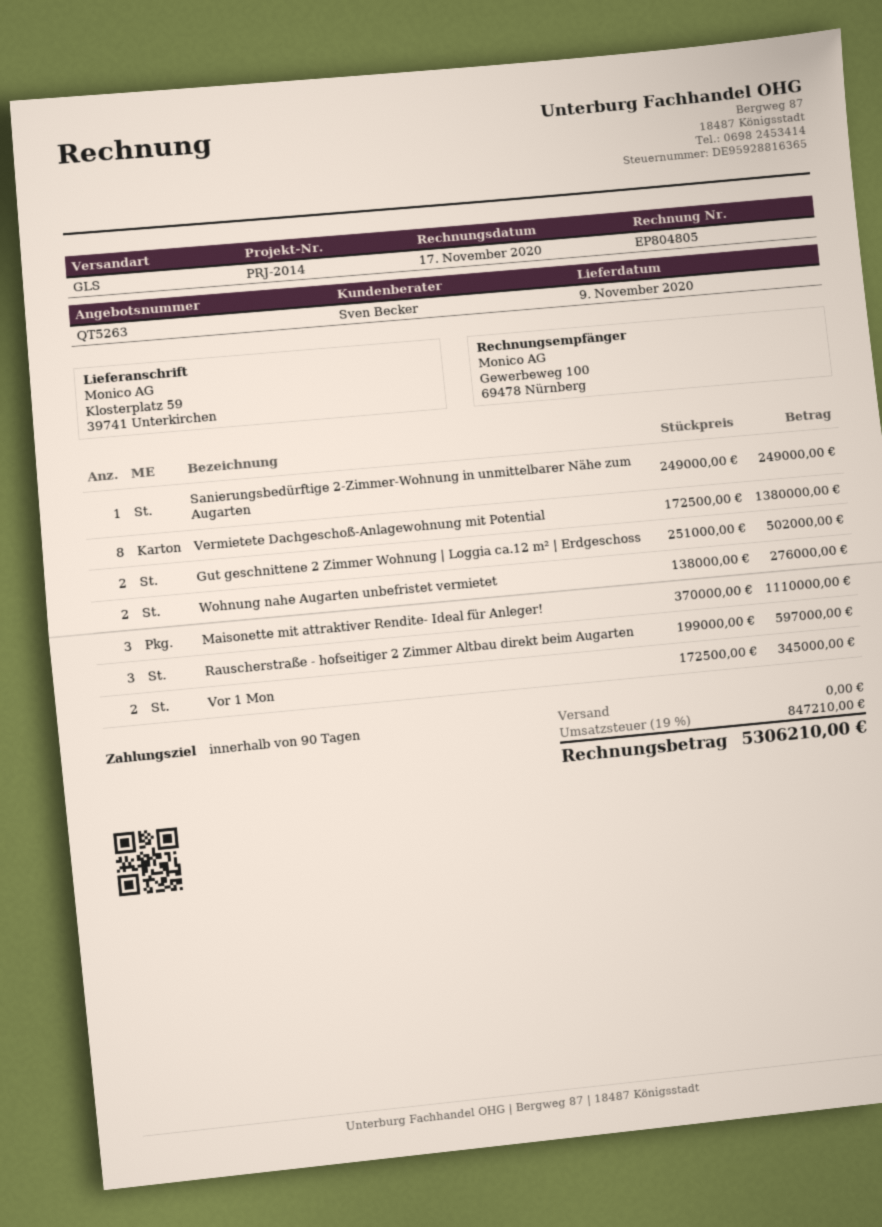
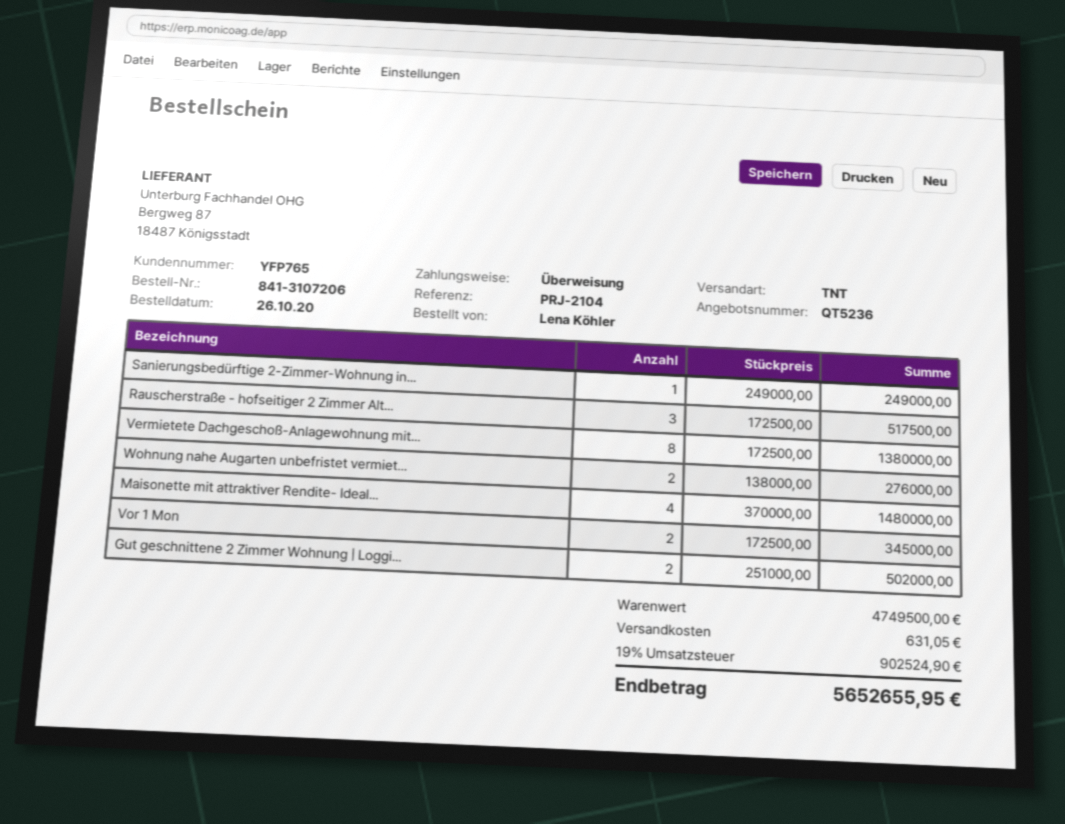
quote number: QT5263 -> QT5236
reference: PRJ-2014 -> PRJ-2104
shipping method: GLS -> TNT
Maisonette mit attraktiver Rendite- Ideal für Anleger!: 3 x 370000.00 = 1110000.00 -> 4 x 370000.00 = 1480000.00
Rauscherstraße - hofseitiger 2 Zimmer Altbau direkt beim Augarten: 3 x 199000.00 = 597000.00 -> 3 x 172500.00 = 517500.00
shipping: 0.00 -> 631.05
tax: 19% = 847210.00 -> 19% = 902524.90
total: 5306210.00 -> 5652655.95

